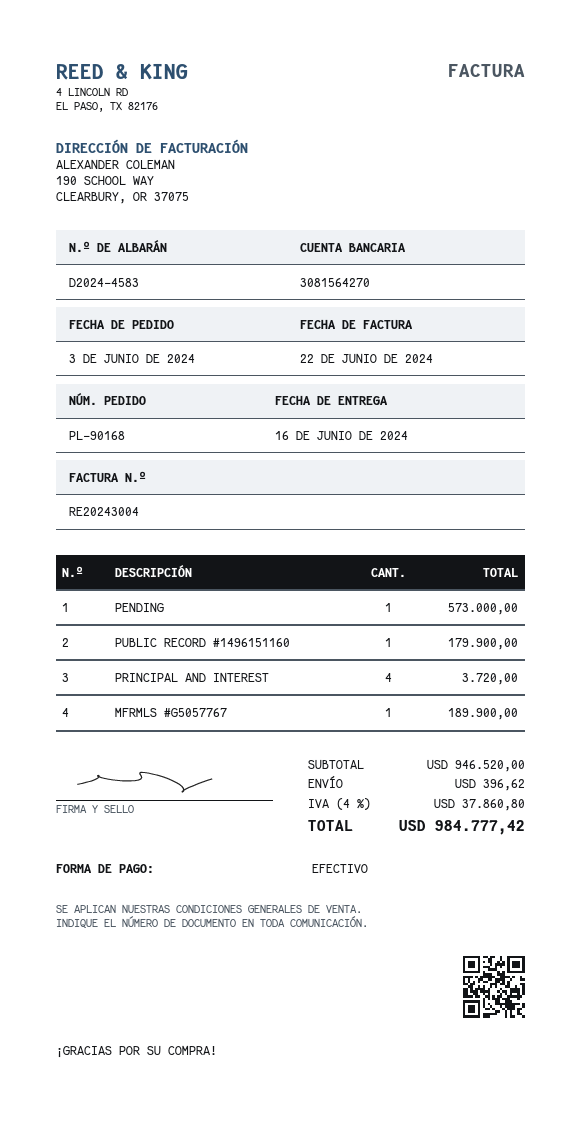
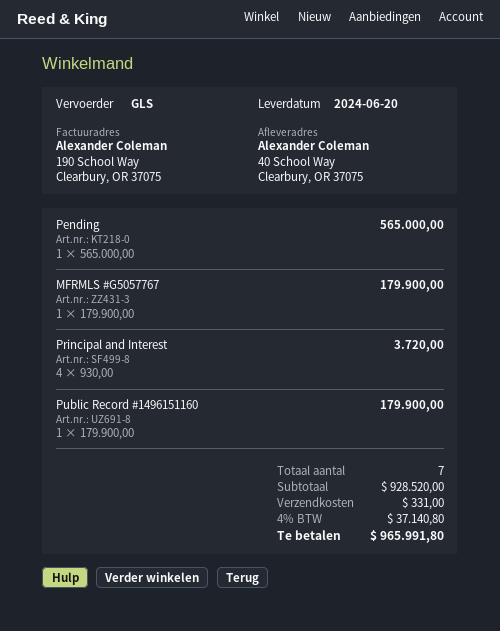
delivery date: 2024-06-16 -> 2024-06-20
PENDING: 1 for 573000.00 -> 1 for 565000.00
MFRMLS #G5057767: 1 for 189900.00 -> 1 for 179900.00
subtotal: 946520.00 -> 928520.00
shipping: 396.62 -> 331.00
tax: 4% = 37860.80 -> 4% = 37140.80
total: 984777.42 -> 965991.80

